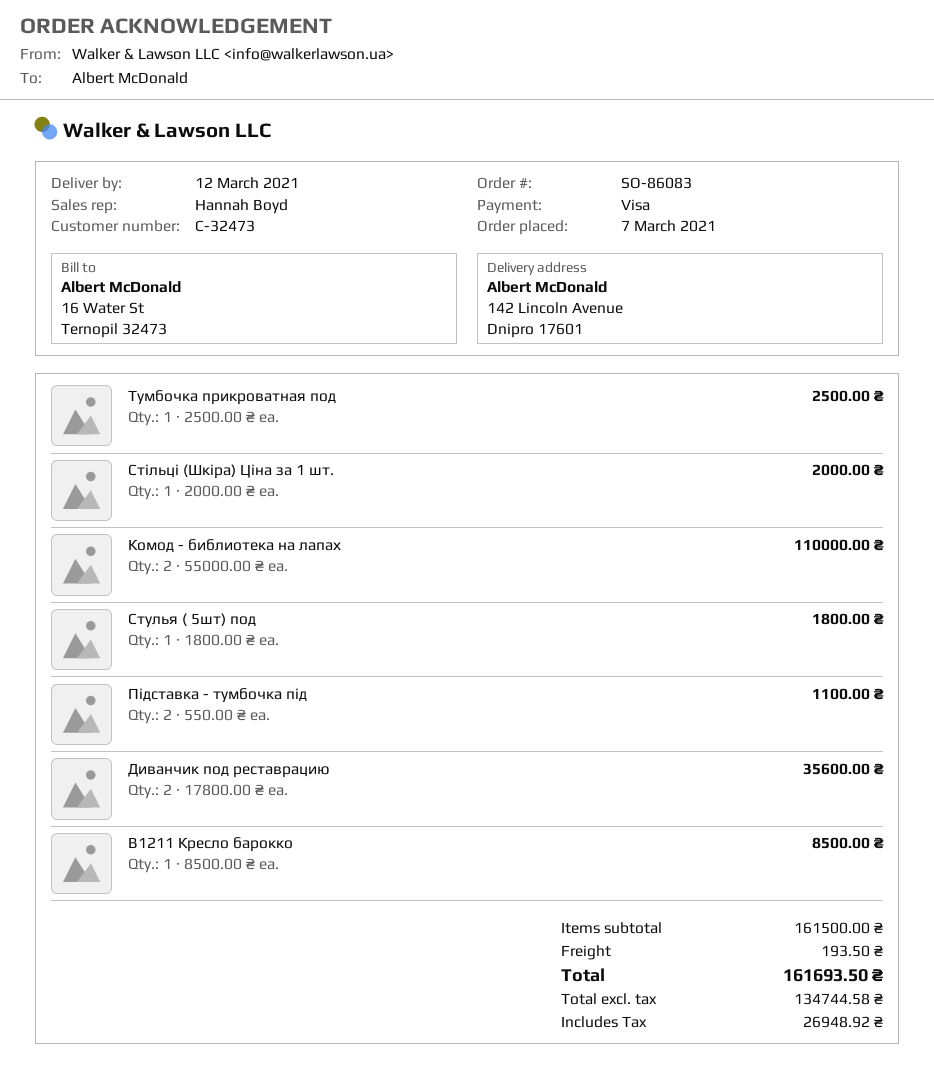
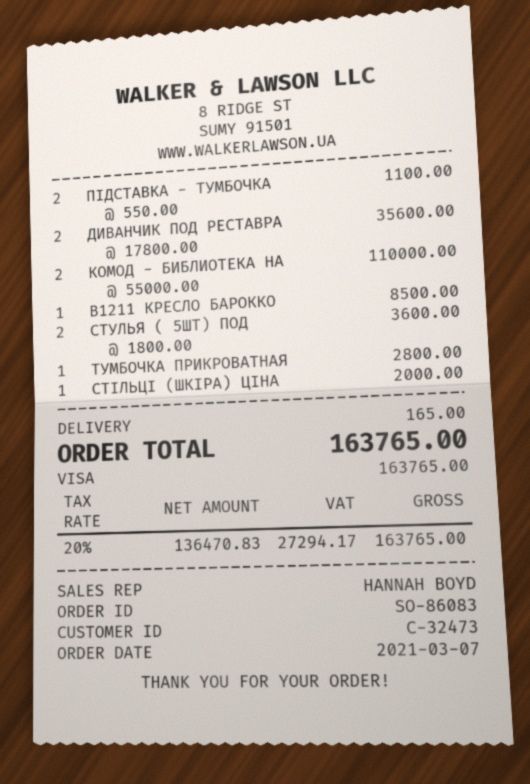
Тумбочка прикроватная под: 1 x 2500.00 = 2500.00 -> 1 x 2800.00 = 2800.00
Стулья ( 5шт) под: 1 x 1800.00 = 1800.00 -> 2 x 1800.00 = 3600.00
shipping: 193.50 -> 165.00
net: 134744.58 -> 136470.83
tax: 26948.92 -> 27294.17
total: 161693.50 -> 163765.00

